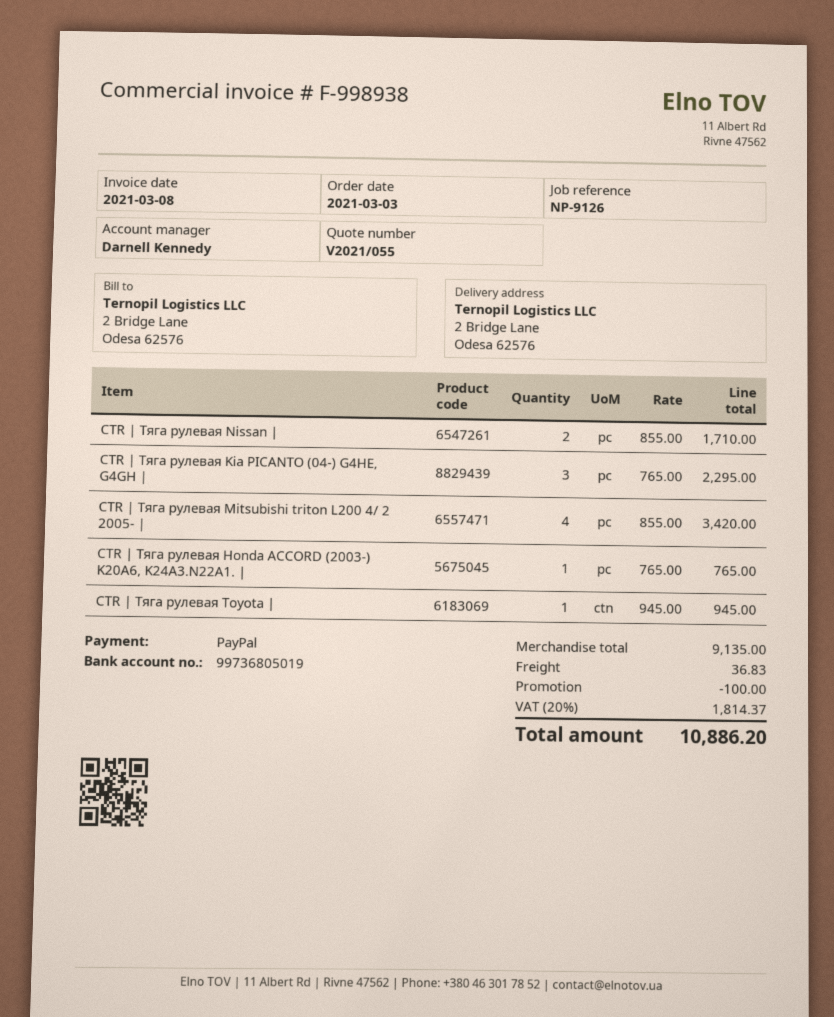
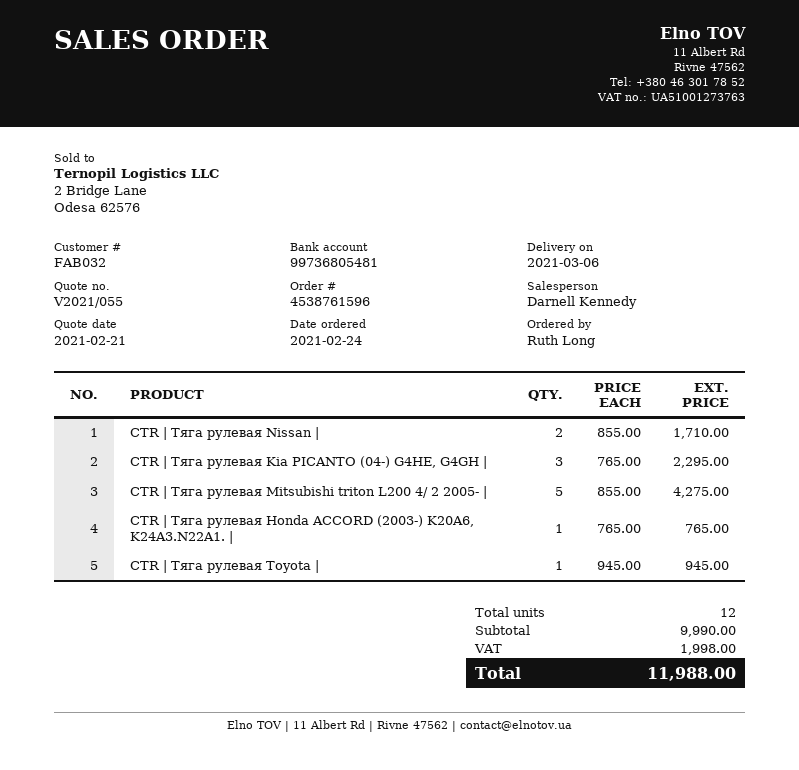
order date: 2021-03-03 -> 2021-02-24
bank account: 99736805019 -> 99736805481
CTR | Тяга рулевая Mitsubishi triton L200 4/ 2 2005- |: 4 x 855.00 = 3420.00 -> 5 x 855.00 = 4275.00
subtotal: 9135.00 -> 9990.00
discount: 100.00 -> none
shipping: 36.83 -> none
tax: 1814.37 -> 1998.00
total: 10886.20 -> 11988.00

